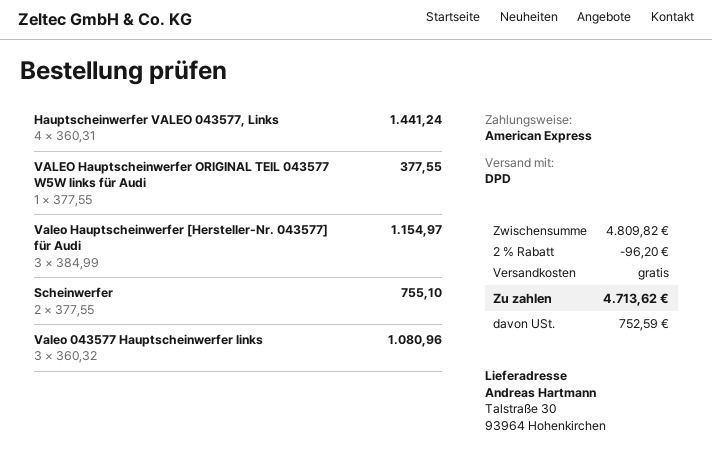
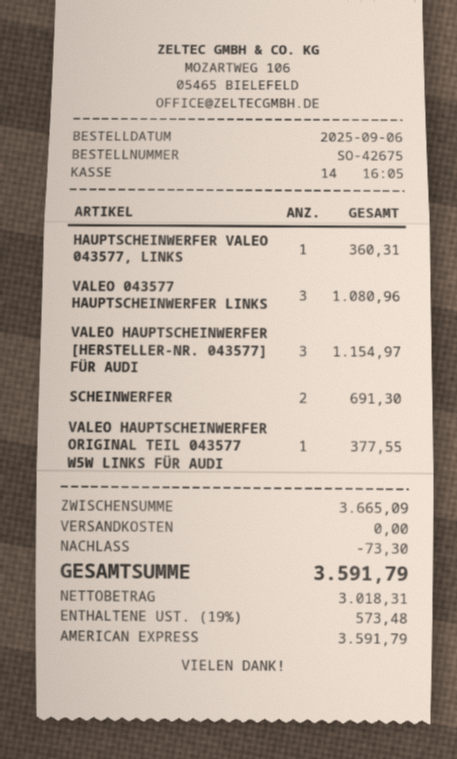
Hauptscheinwerfer VALEO 043577, Links: 4 for 1441.24 -> 1 for 360.31
Scheinwerfer: 2 for 755.10 -> 2 for 691.30
subtotal: 4809.82 -> 3665.09
discount: 96.20 -> 73.30
tax: 752.59 -> 573.48
total: 4713.62 -> 3591.79

